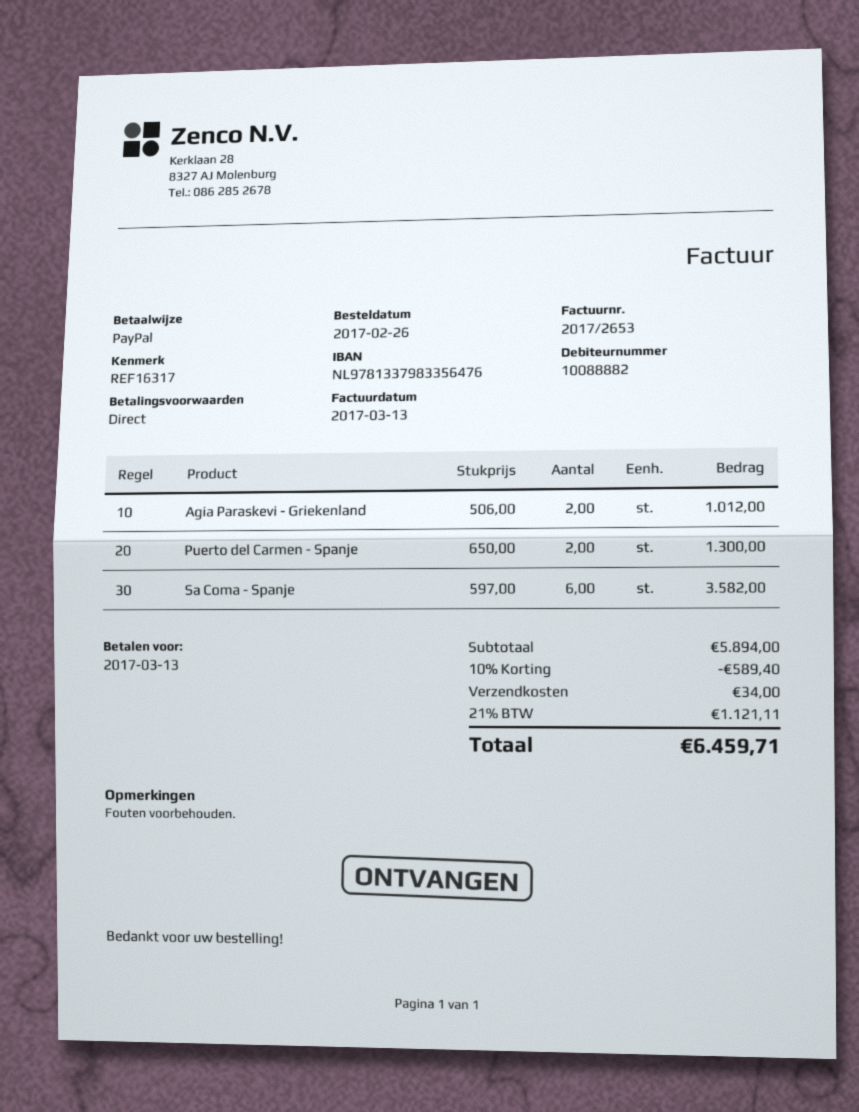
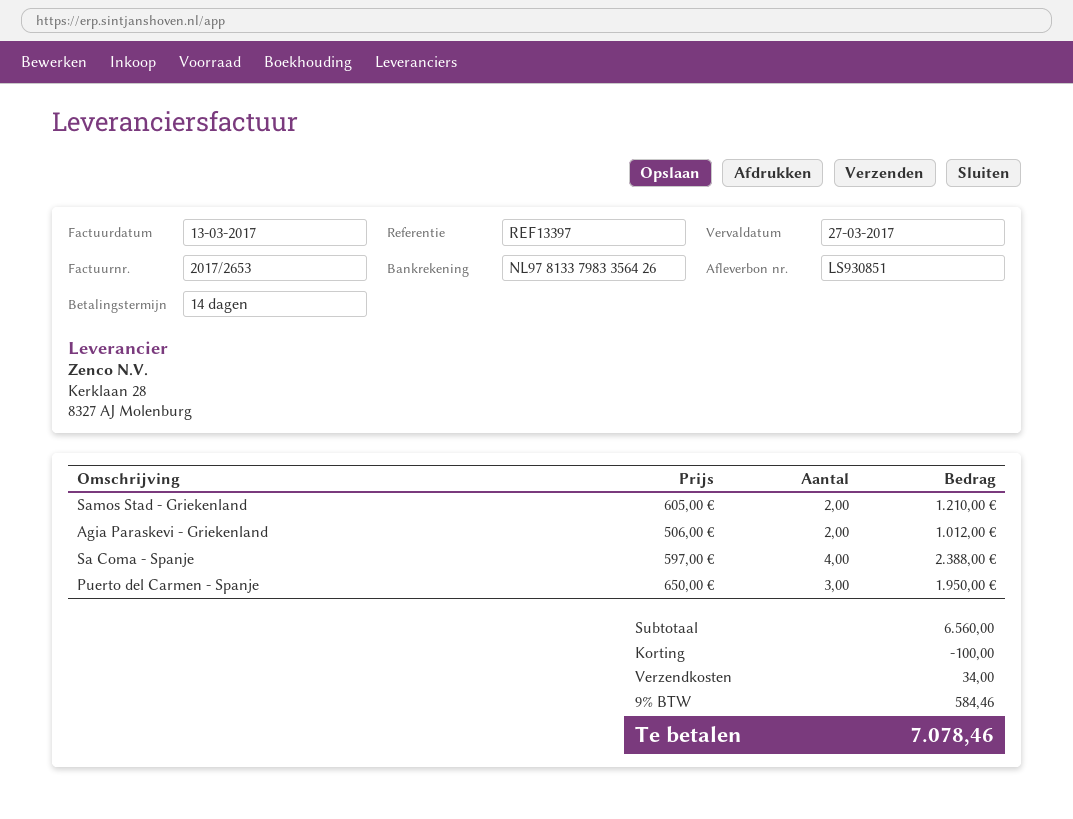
payment terms: on receipt -> 14 days
due date: 2017-03-13 -> 2017-03-27
reference: REF16317 -> REF13397
bank account: NL9781337983356476 -> NL9781337983356426
Puerto del Carmen - Spanje: 2 x 650.00 = 1300.00 -> 3 x 650.00 = 1950.00
Sa Coma - Spanje: 6 x 597.00 = 3582.00 -> 4 x 597.00 = 2388.00
Samos Stad - Griekenland: none -> 2 x 605.00 = 1210.00
subtotal: 5894.00 -> 6560.00
discount: 589.40 -> 100.00
tax: 21% = 1121.11 -> 9% = 584.46
total: 6459.71 -> 7078.46

